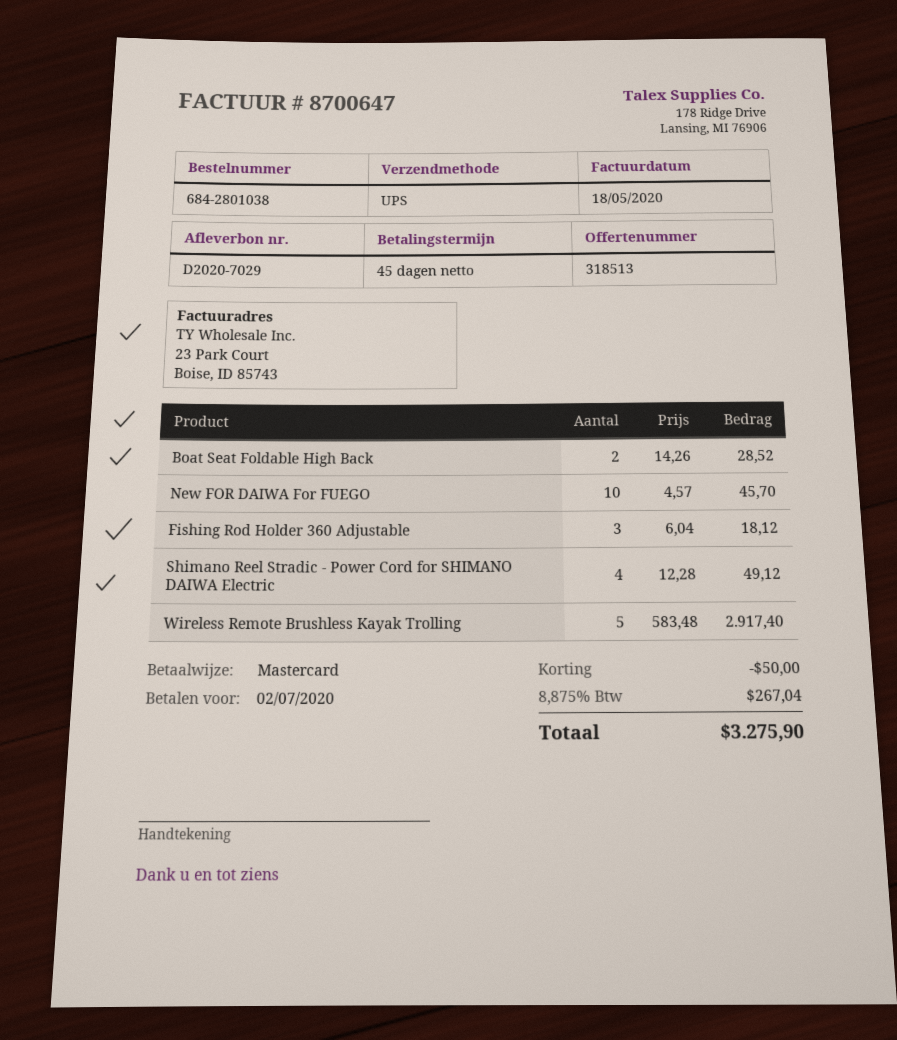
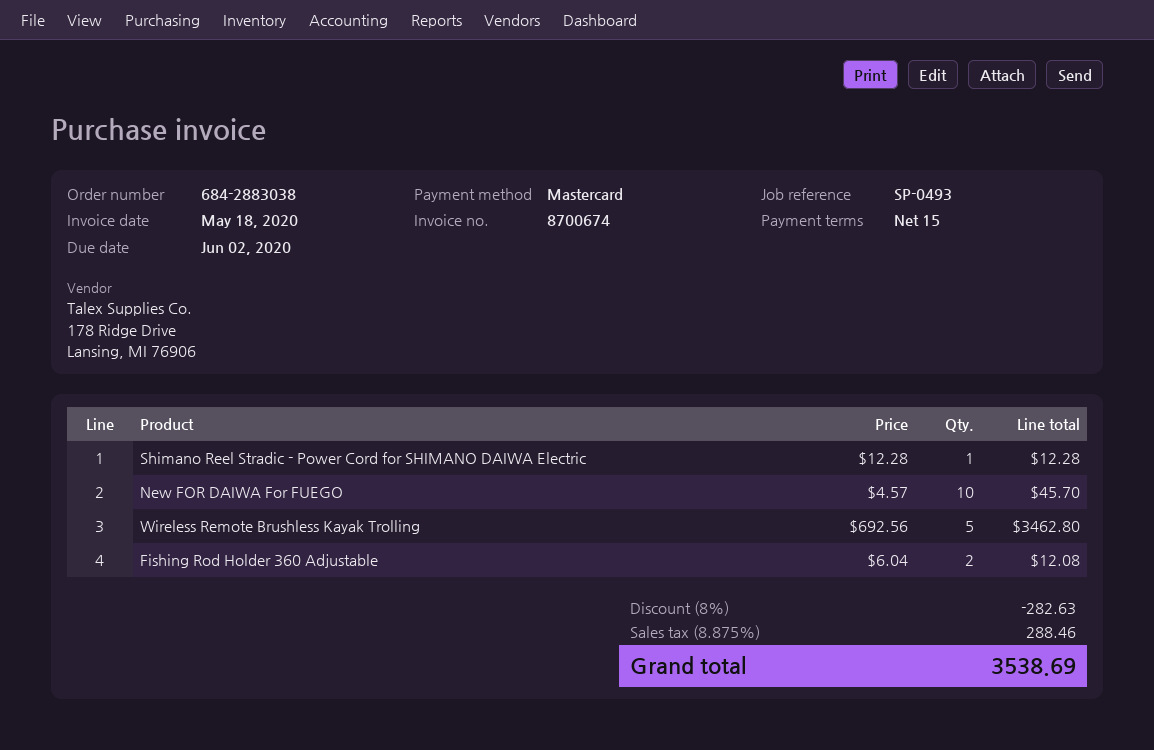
order number: 684-2801038 -> 684-2883038
invoice number: 8700647 -> 8700674
payment terms: 45 days -> 15 days
due date: 2020-07-02 -> 2020-06-02
Boat Seat Foldable High Back: 2 x 14.26 = 28.52 -> none
Fishing Rod Holder 360 Adjustable: 3 x 6.04 = 18.12 -> 2 x 6.04 = 12.08
Shimano Reel Stradic - Power Cord for SHIMANO DAIWA Electric: 4 x 12.28 = 49.12 -> 1 x 12.28 = 12.28
Wireless Remote Brushless Kayak Trolling: 5 x 583.48 = 2917.40 -> 5 x 692.56 = 3462.80
discount: 50.00 -> 282.63
tax: 8.875% = 267.04 -> 8.875% = 288.46
total: 3275.90 -> 3538.69

